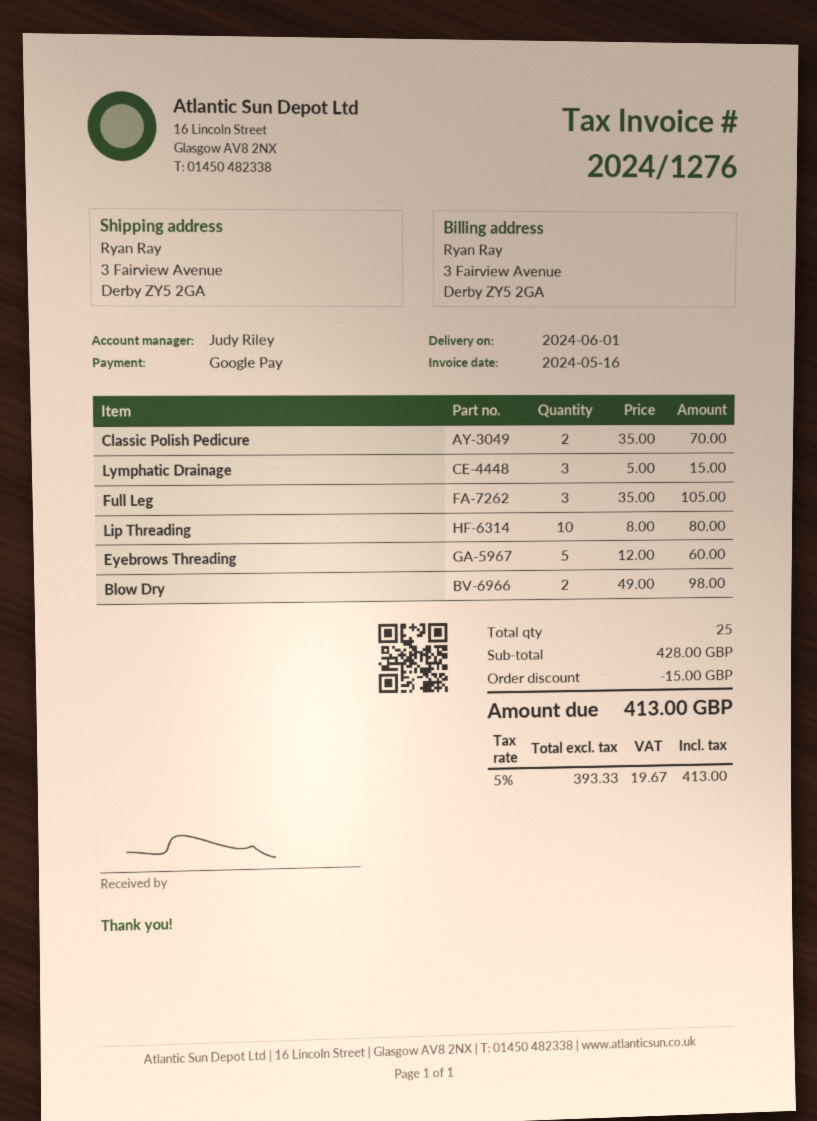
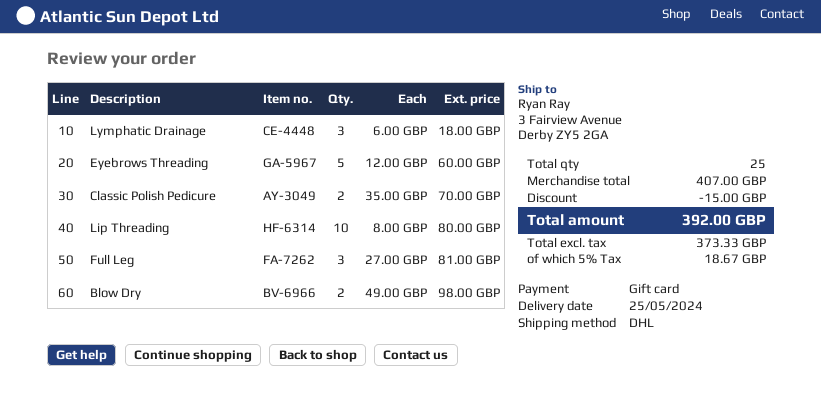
delivery date: 2024-06-01 -> 2024-05-25
payment method: Google Pay -> gift card
Lymphatic Drainage: 3 x 5.00 = 15.00 -> 3 x 6.00 = 18.00
Full Leg: 3 x 35.00 = 105.00 -> 3 x 27.00 = 81.00
subtotal: 428.00 -> 407.00
net: 393.33 -> 373.33
tax: 5% = 19.67 -> 5% = 18.67
total: 413.00 -> 392.00

